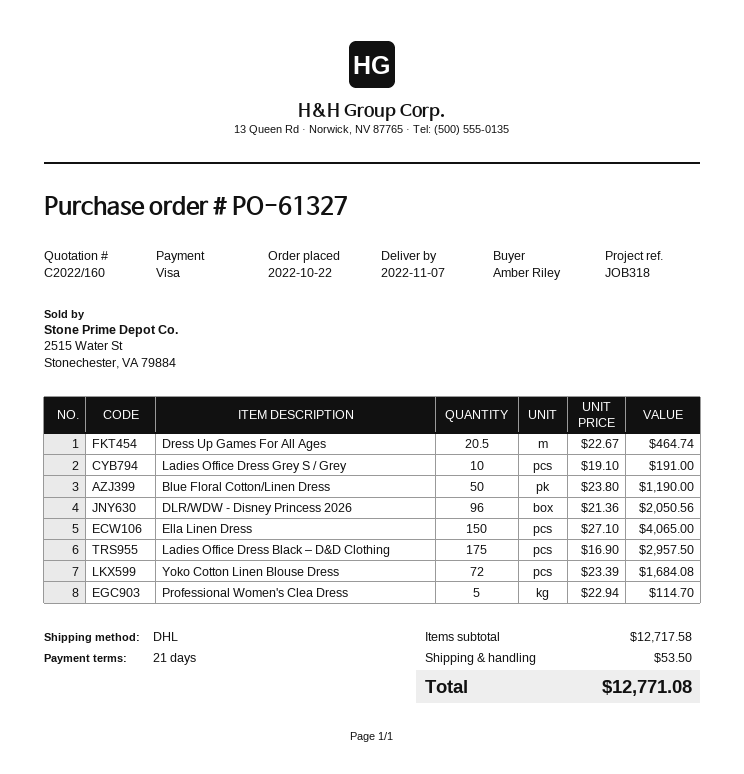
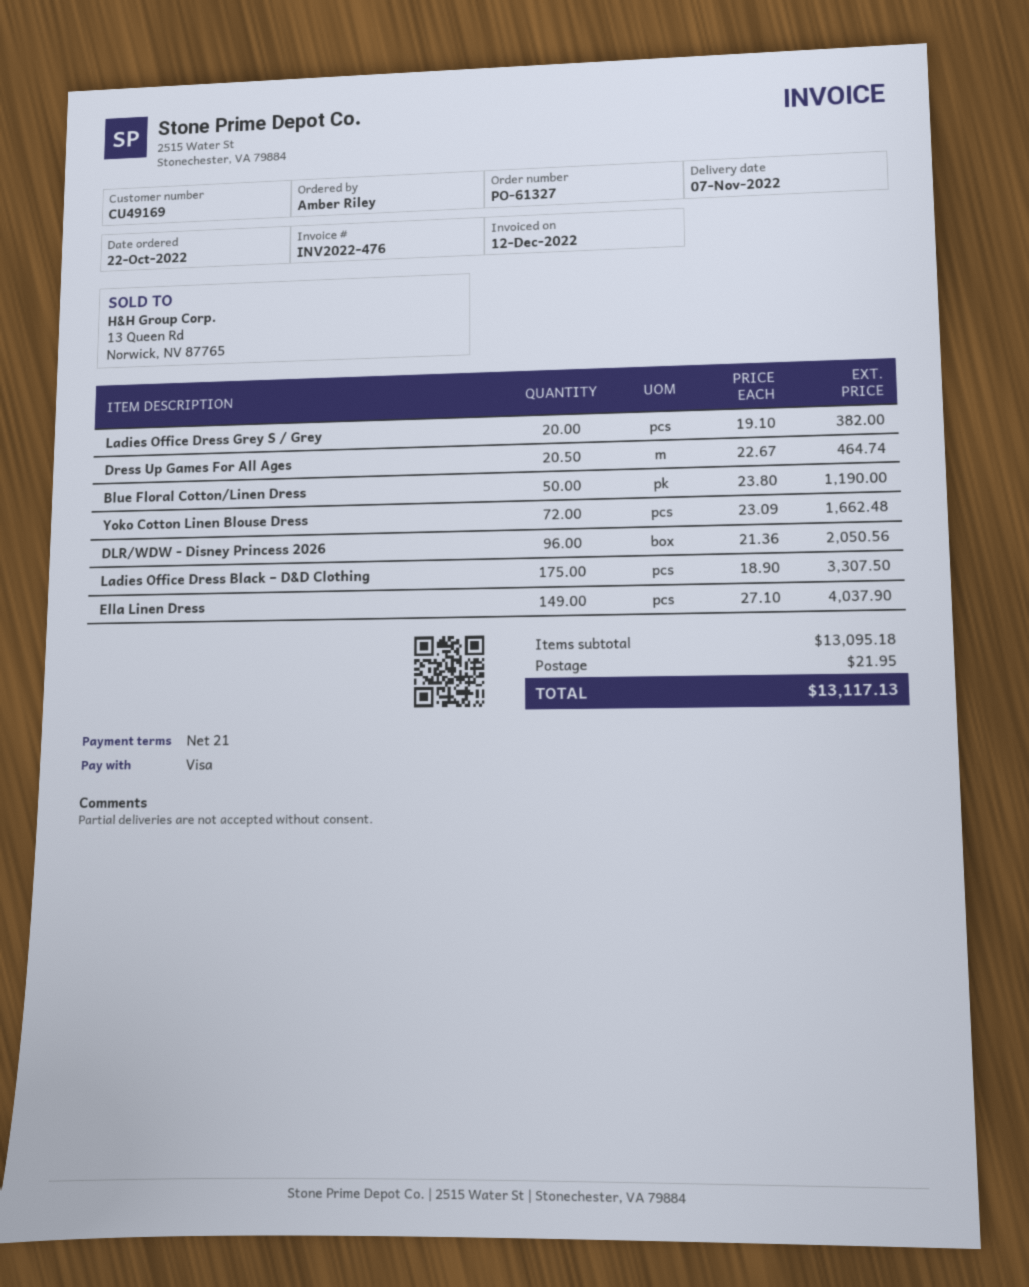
Ladies Office Dress Grey S / Grey: 10 x 19.10 = 191.00 -> 20 x 19.10 = 382.00
Ella Linen Dress: 150 x 27.10 = 4065.00 -> 149 x 27.10 = 4037.90
Ladies Office Dress Black – D&D Clothing: 175 x 16.90 = 2957.50 -> 175 x 18.90 = 3307.50
Yoko Cotton Linen Blouse Dress: 72 x 23.39 = 1684.08 -> 72 x 23.09 = 1662.48
Professional Women's Clea Dress: 5 x 22.94 = 114.70 -> none
subtotal: 12717.58 -> 13095.18
shipping: 53.50 -> 21.95
total: 12771.08 -> 13117.13

